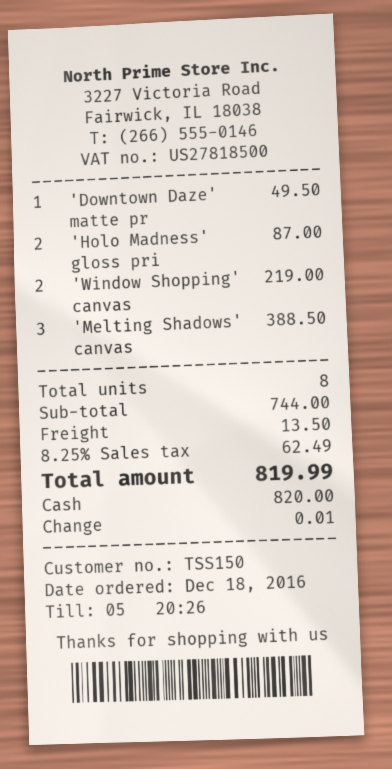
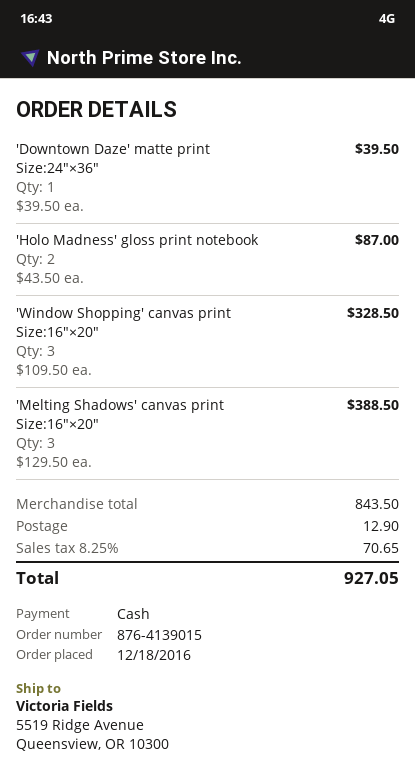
'Downtown Daze' matte pr: 1 for 49.50 -> 1 for 39.50
'Window Shopping' canvas: 2 for 219.00 -> 3 for 328.50
subtotal: 744.00 -> 843.50
shipping: 13.50 -> 12.90
tax: 8.25% = 62.49 -> 8.25% = 70.65
total: 819.99 -> 927.05

